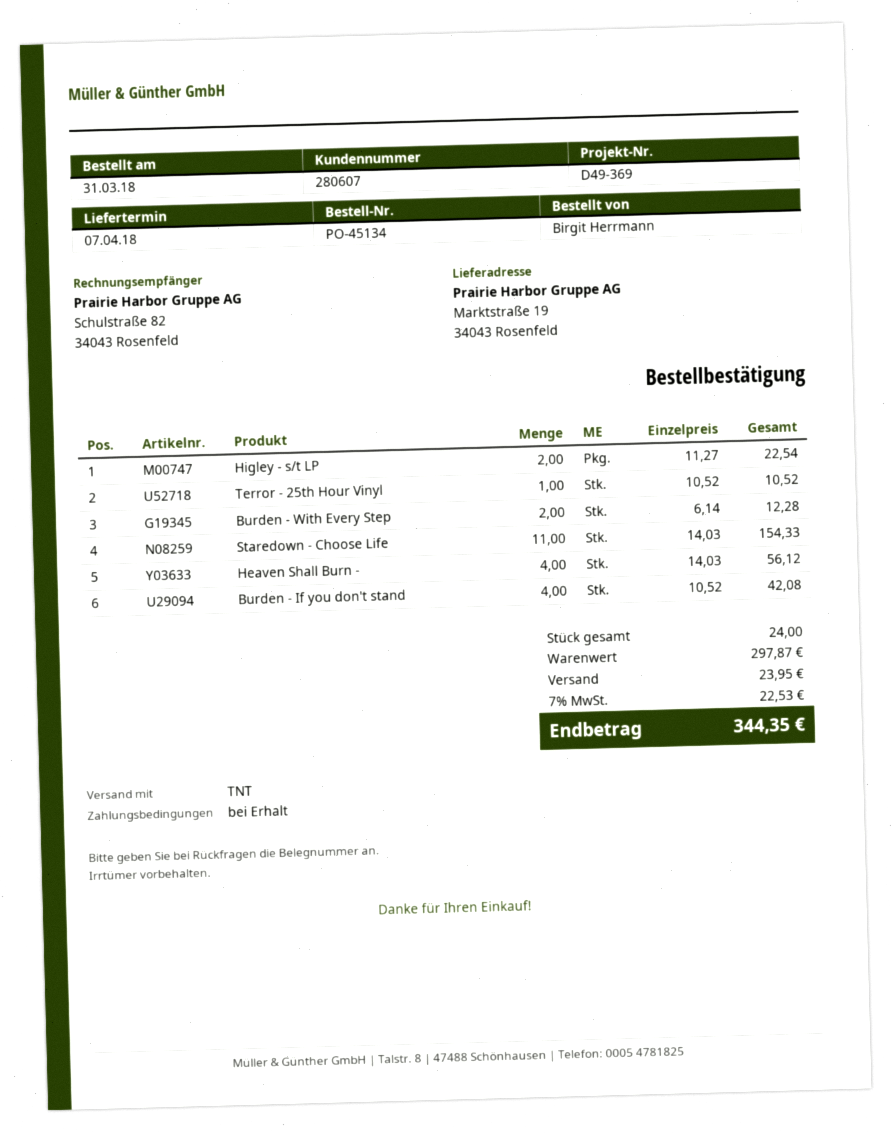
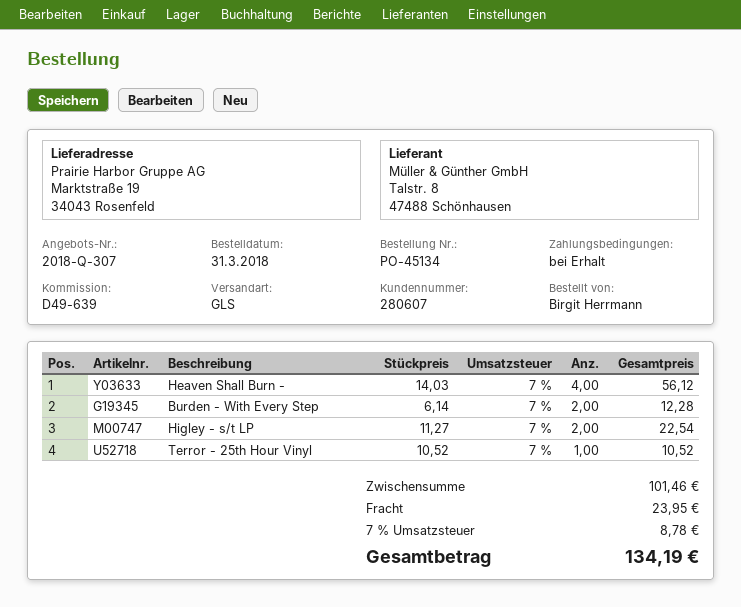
reference: D49-369 -> D49-639
shipping method: TNT -> GLS
Staredown - Choose Life: 11 x 14.03 = 154.33 -> none
Burden - If you don't stand: 4 x 10.52 = 42.08 -> none
subtotal: 297.87 -> 101.46
tax: 7% = 22.53 -> 7% = 8.78
total: 344.35 -> 134.19

